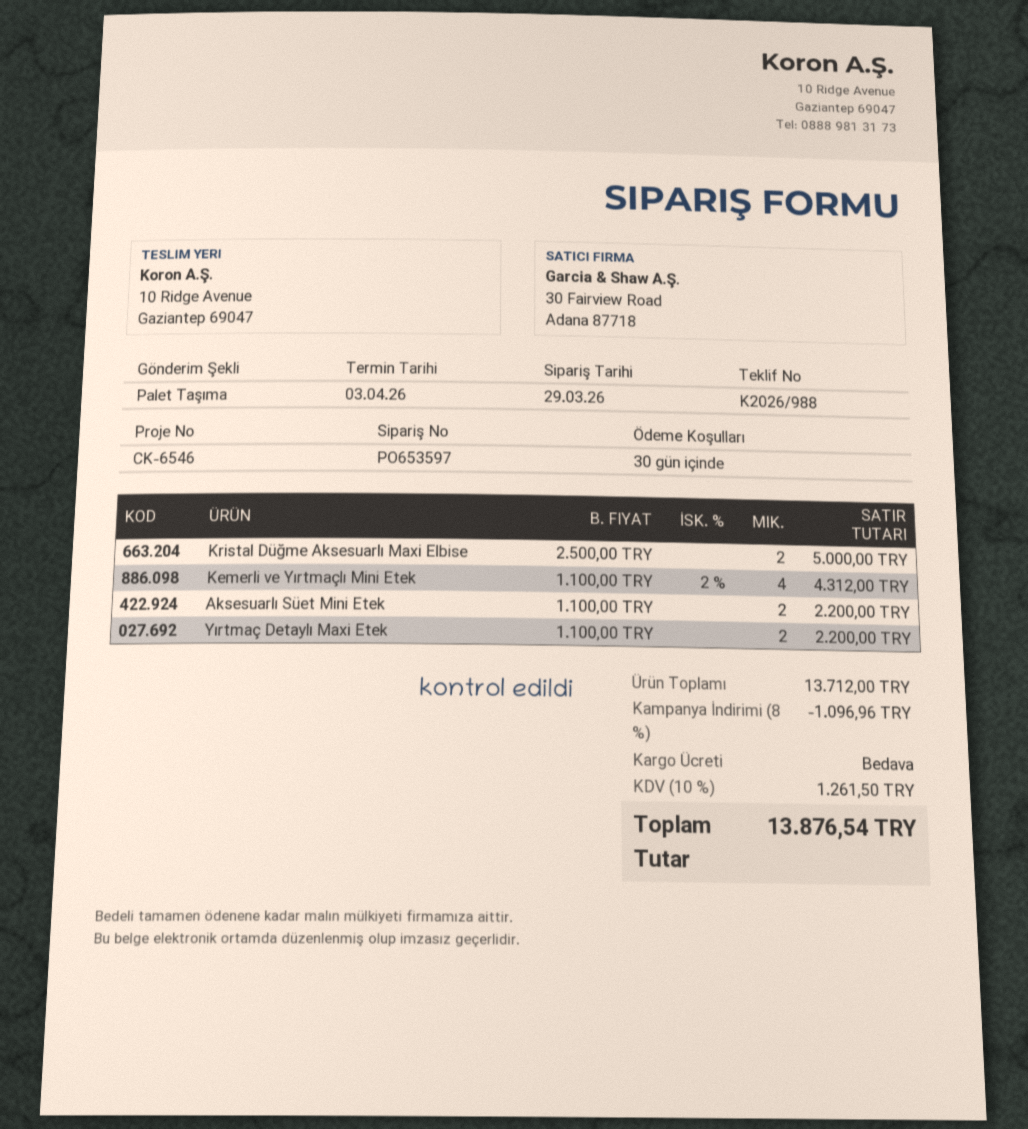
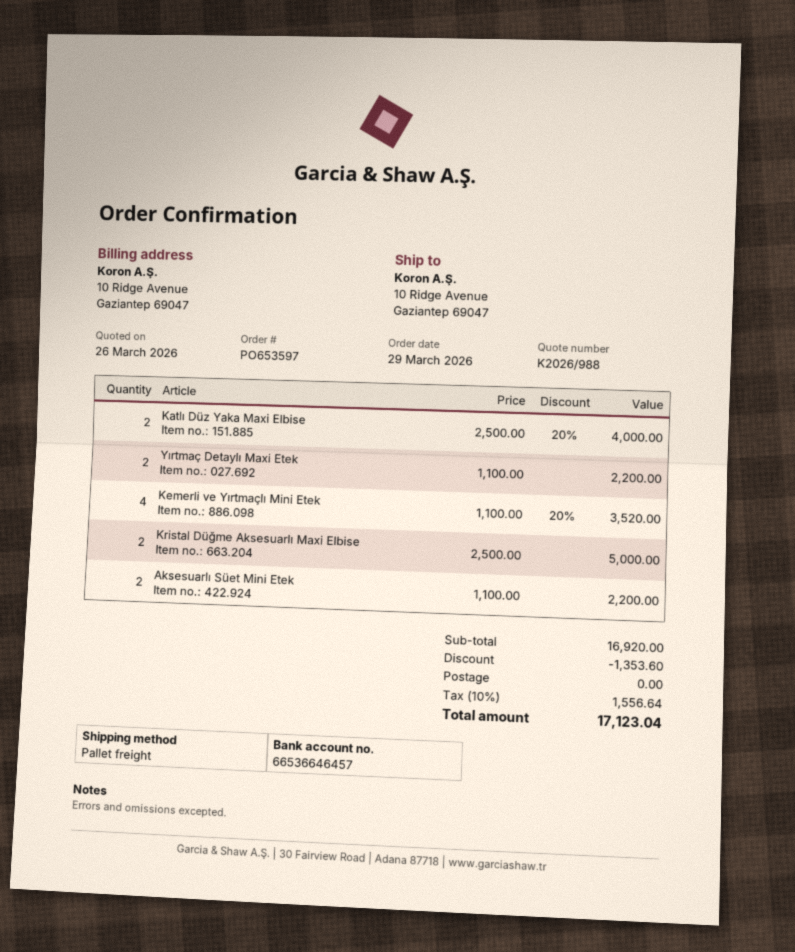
Kemerli ve Yırtmaçlı Mini Etek: 4 x 1100.00 - 2% = 4312.00 -> 4 x 1100.00 - 20% = 3520.00
Katlı Düz Yaka Maxi Elbise: none -> 2 x 2500.00 - 20% = 4000.00
subtotal: 13712.00 -> 16920.00
discount: 1096.96 -> 1353.60
tax: 10% = 1261.50 -> 10% = 1556.64
total: 13876.54 -> 17123.04

